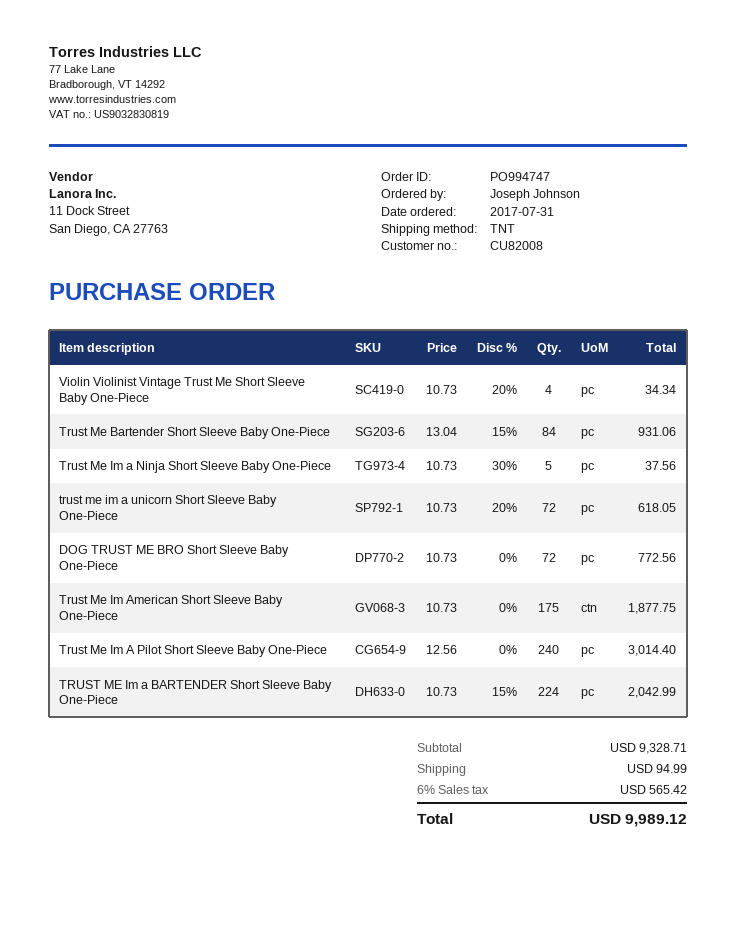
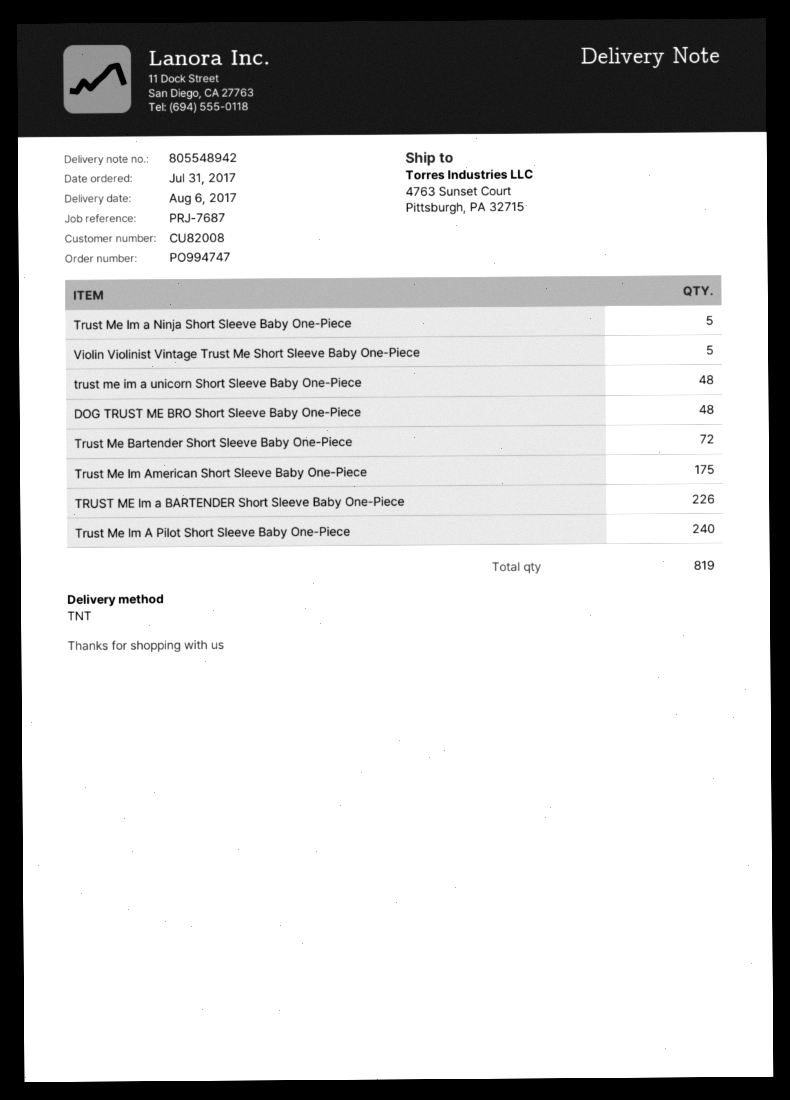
Violin Violinist Vintage Trust Me Short Sleeve Baby One-Piece: 4 -> 5
Trust Me Bartender Short Sleeve Baby One-Piece: 84 -> 72
trust me im a unicorn Short Sleeve Baby One-Piece: 72 -> 48
DOG TRUST ME BRO Short Sleeve Baby One-Piece: 72 -> 48
TRUST ME Im a BARTENDER Short Sleeve Baby One-Piece: 224 -> 226

